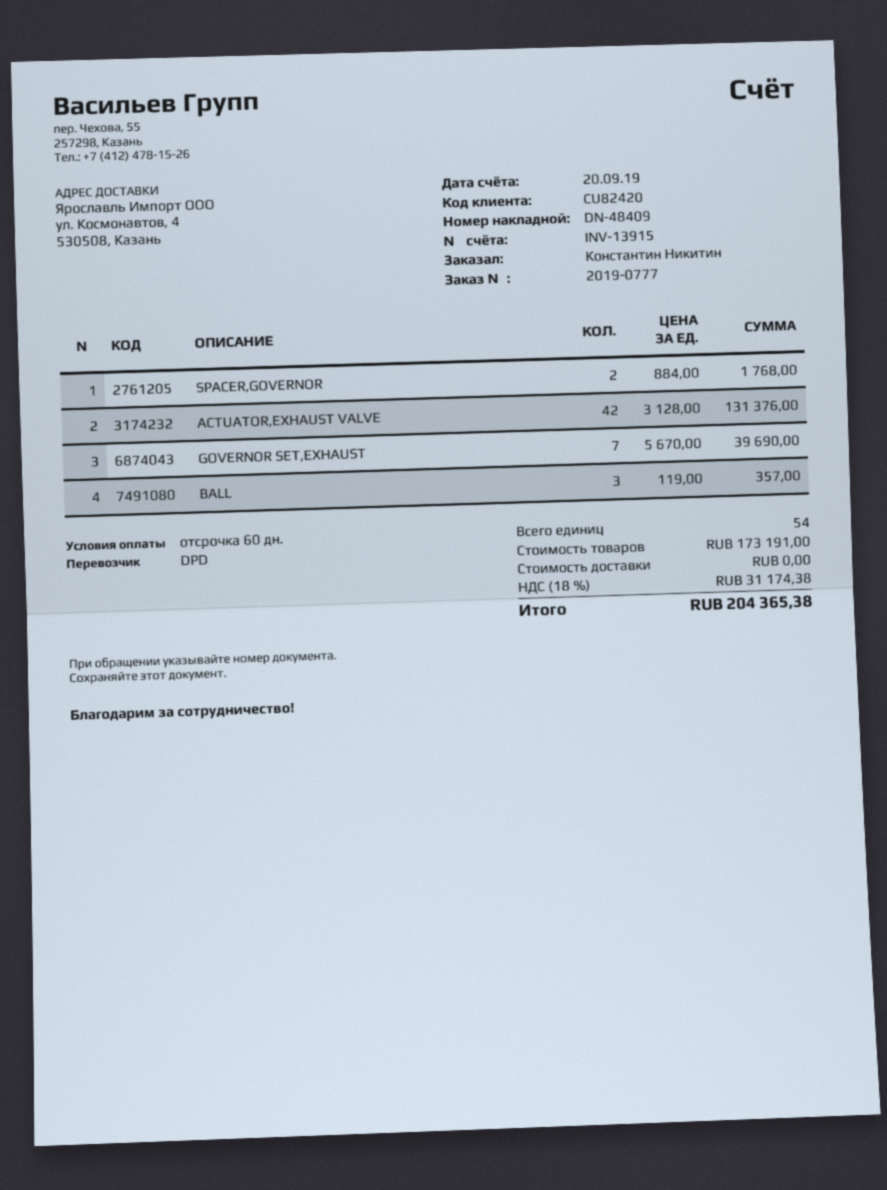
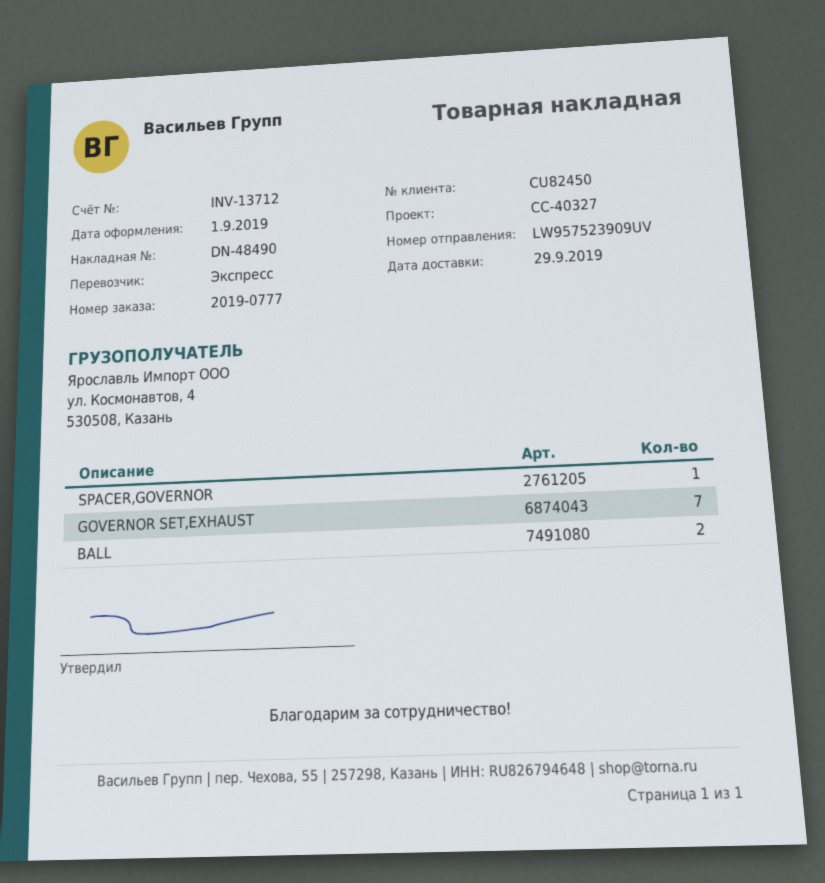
delivery note number: DN-48409 -> DN-48490
invoice number: INV-13915 -> INV-13712
customer number: CU82420 -> CU82450
shipping method: DPD -> express
SPACER,GOVERNOR: 2 -> 1
ACTUATOR,EXHAUST VALVE: 42 -> none
BALL: 3 -> 2

